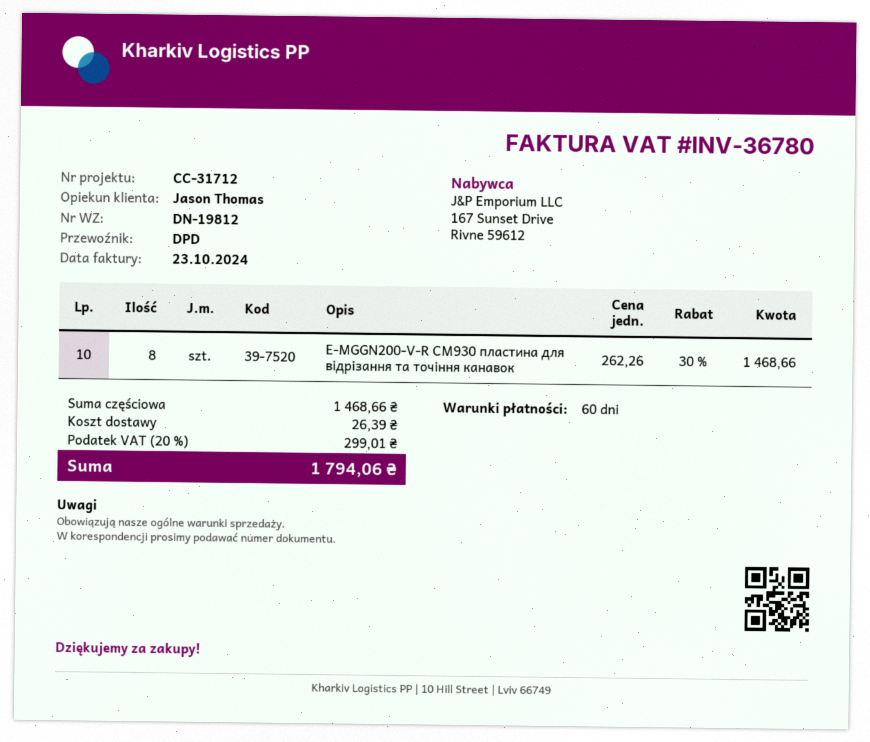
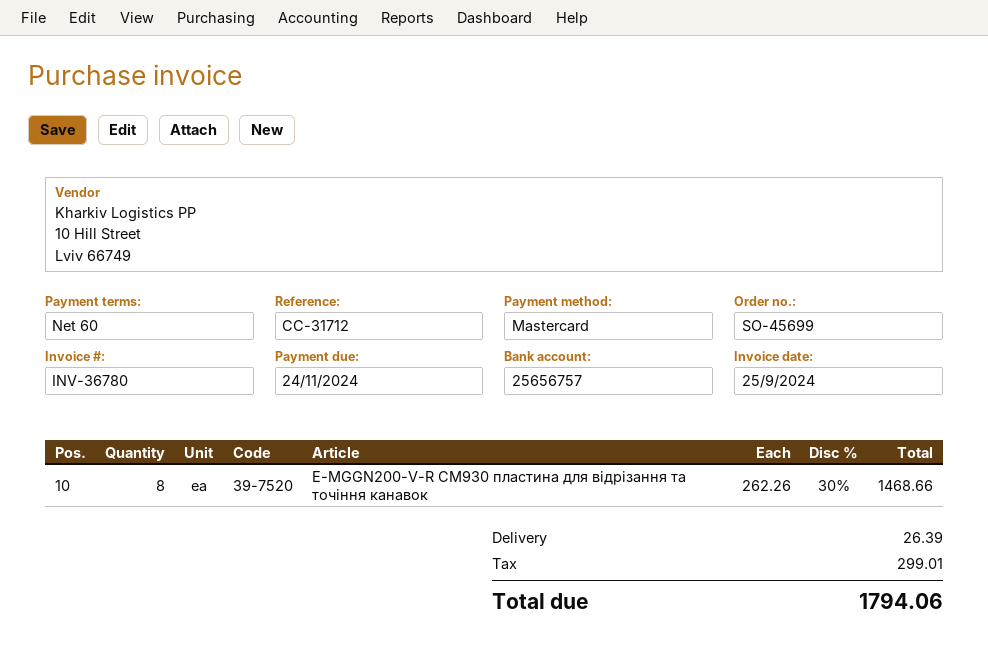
invoice date: 2024-10-23 -> 2024-09-25

